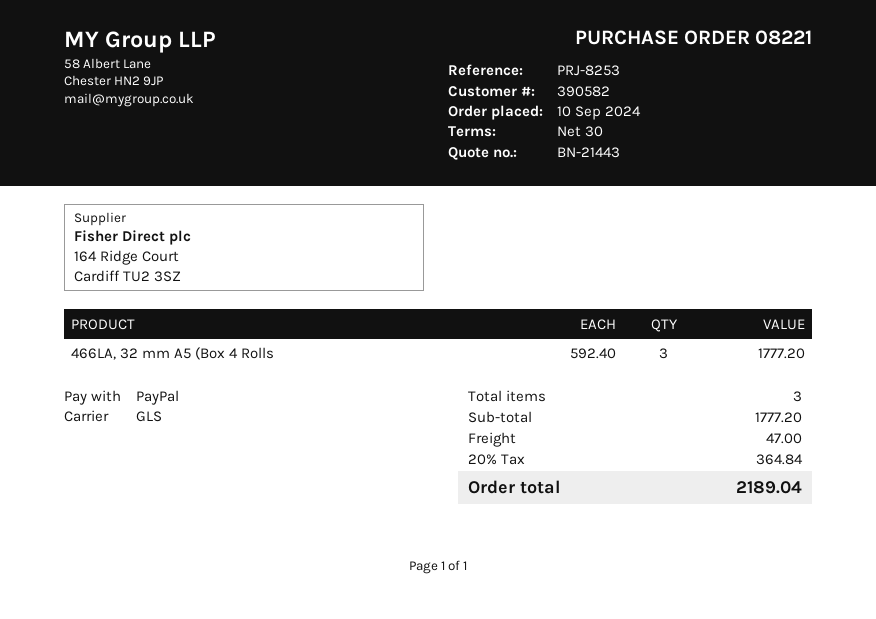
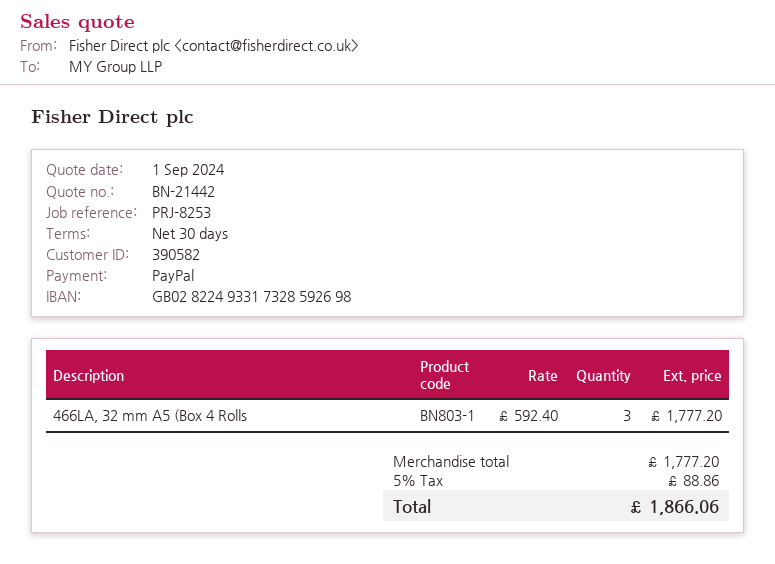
quote number: BN-21443 -> BN-21442
shipping: 47.00 -> none
tax: 20% = 364.84 -> 5% = 88.86
total: 2189.04 -> 1866.06

